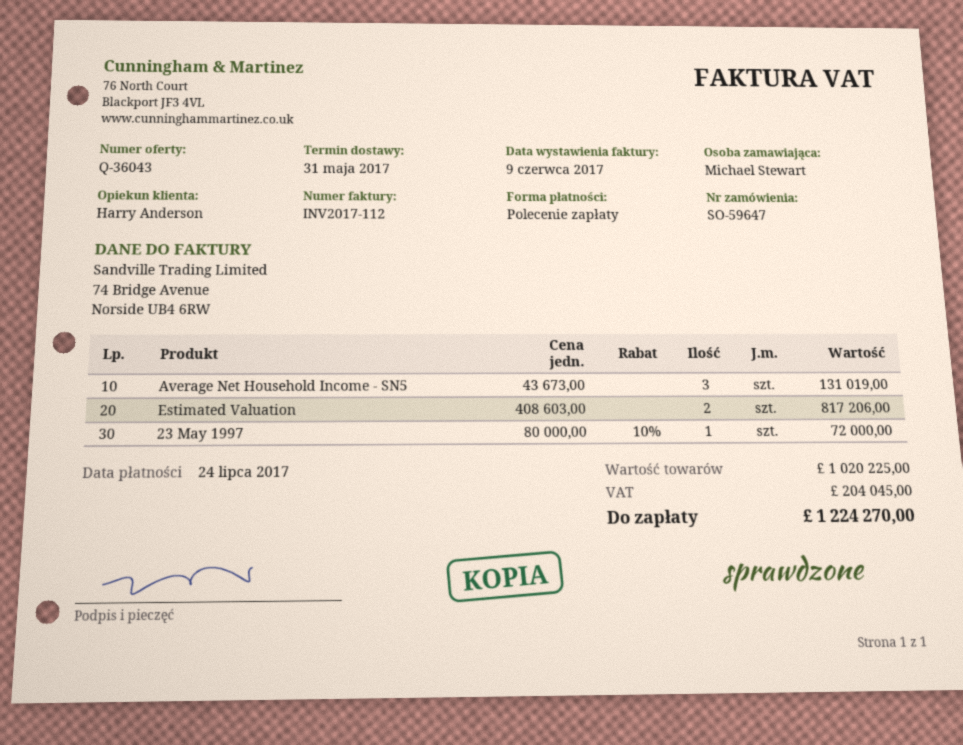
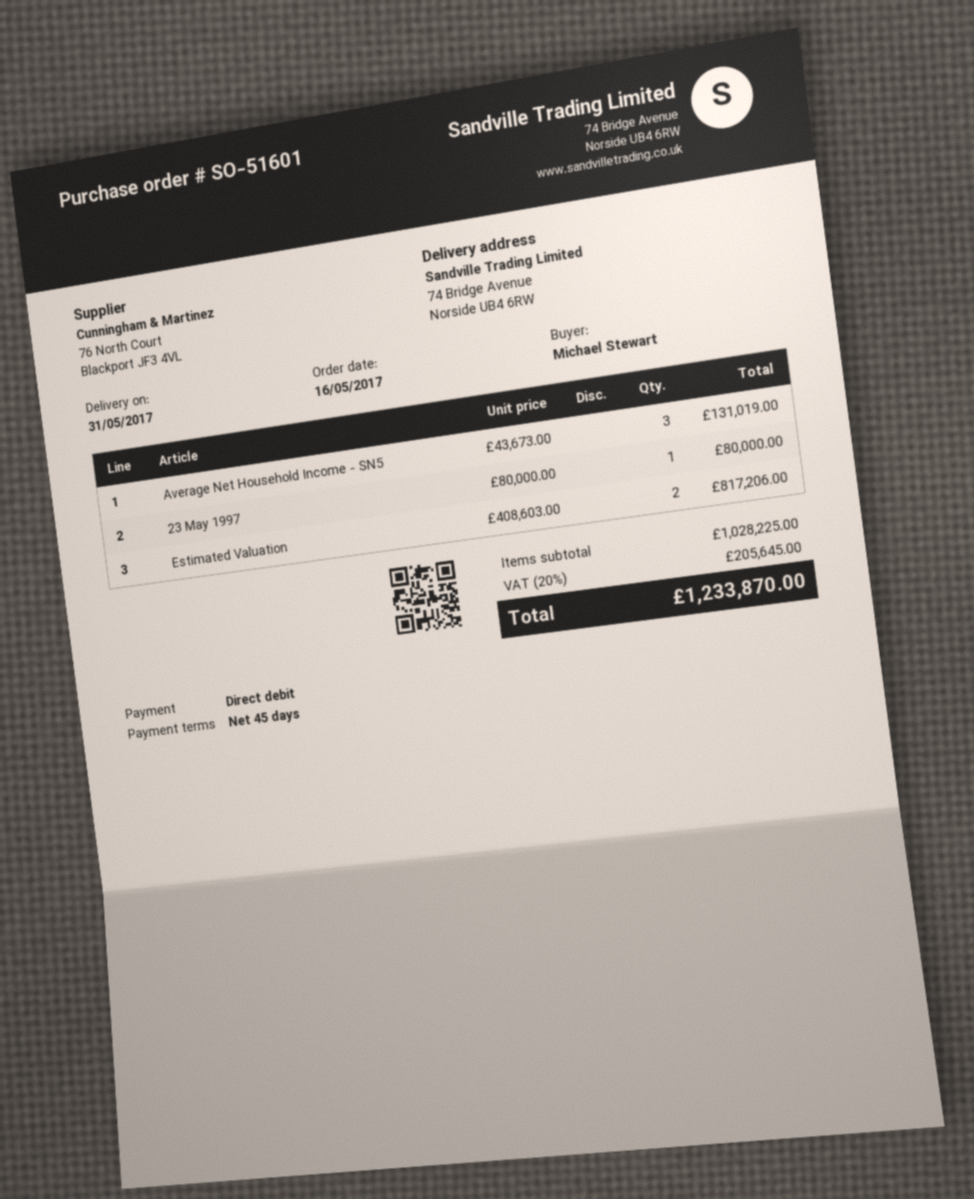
order number: SO-59647 -> SO-51601
23 May 1997: 1 x 80000.00 - 10% = 72000.00 -> 1 x 80000.00 = 80000.00
subtotal: 1020225.00 -> 1028225.00
tax: 204045.00 -> 205645.00
total: 1224270.00 -> 1233870.00

